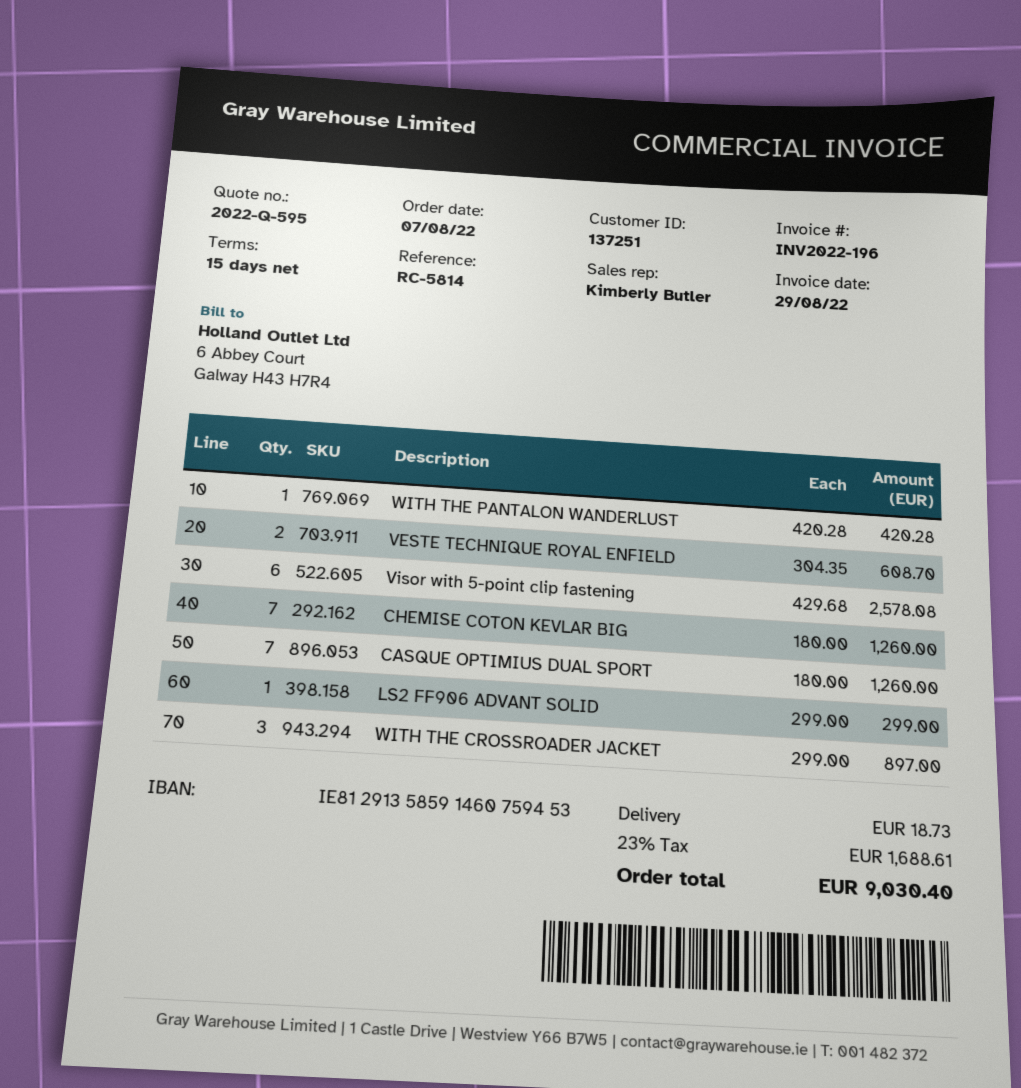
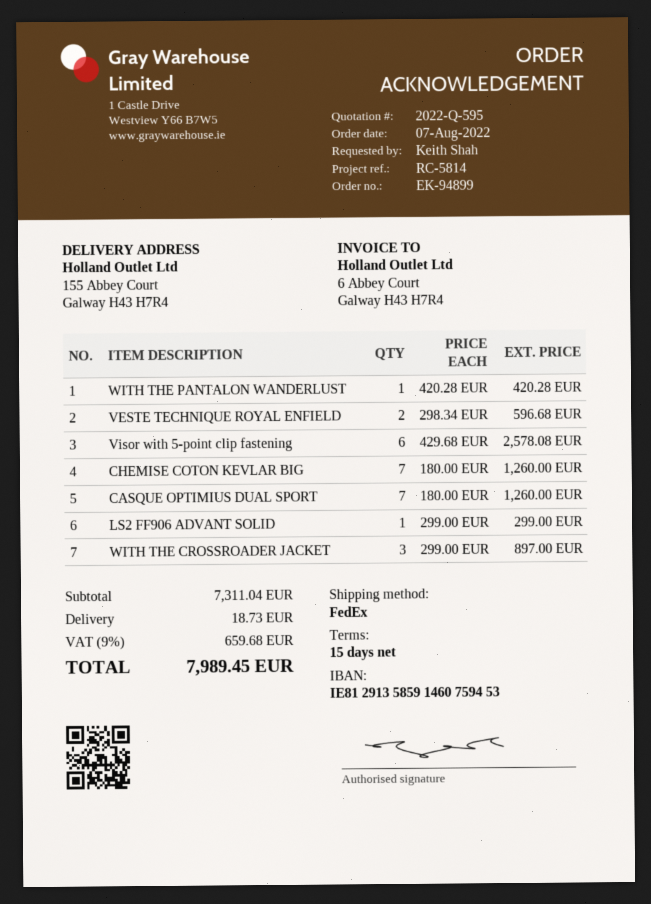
VESTE TECHNIQUE ROYAL ENFIELD: 2 x 304.35 = 608.70 -> 2 x 298.34 = 596.68
tax: 23% = 1688.61 -> 9% = 659.68
total: 9030.40 -> 7989.45

